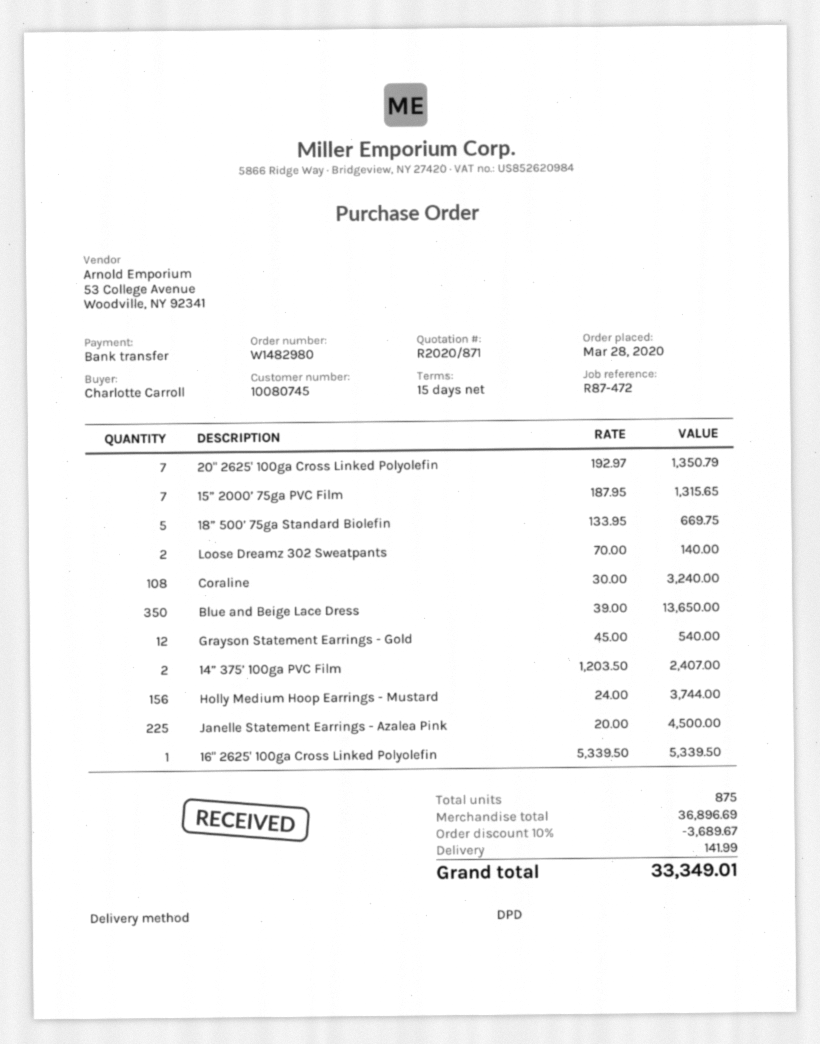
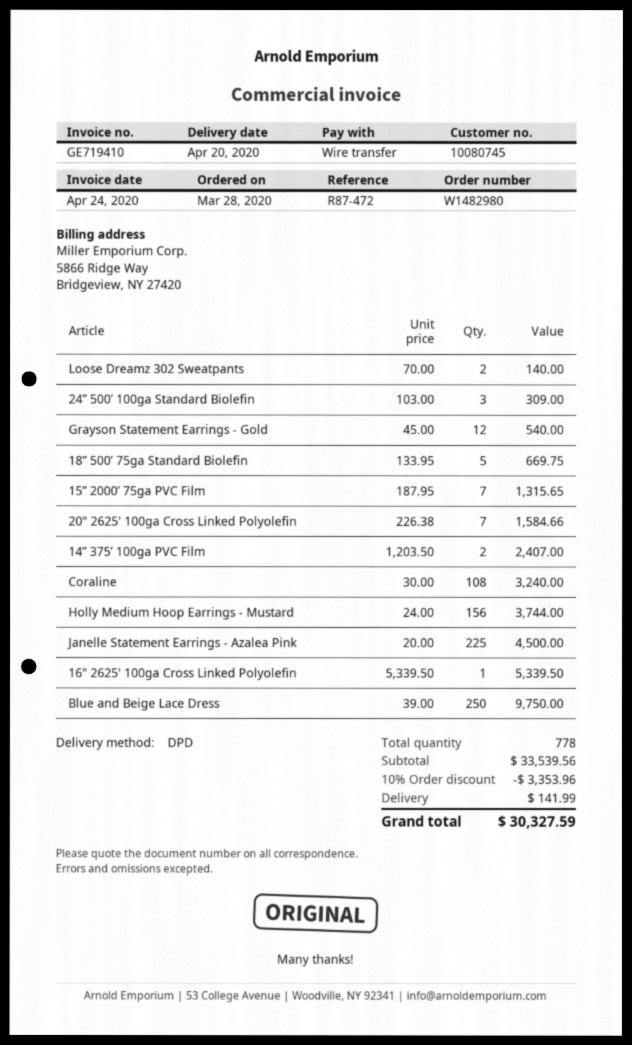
20" 2625' 100ga Cross Linked Polyolefin: 7 x 192.97 = 1350.79 -> 7 x 226.38 = 1584.66
Blue and Beige Lace Dress: 350 x 39.00 = 13650.00 -> 250 x 39.00 = 9750.00
24” 500’ 100ga Standard Biolefin: none -> 3 x 103.00 = 309.00
total quantity: 875 -> 778
subtotal: 36896.69 -> 33539.56
discount: 10% = 3689.67 -> 10% = 3353.96
total: 33349.01 -> 30327.59

